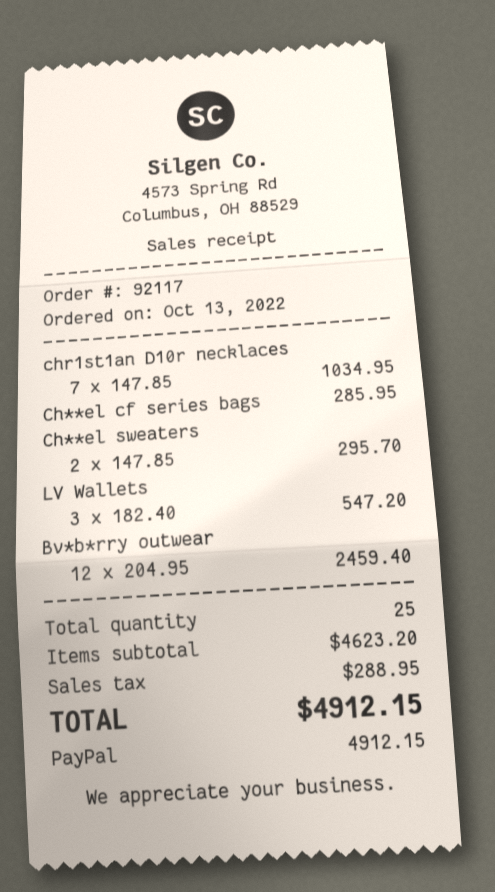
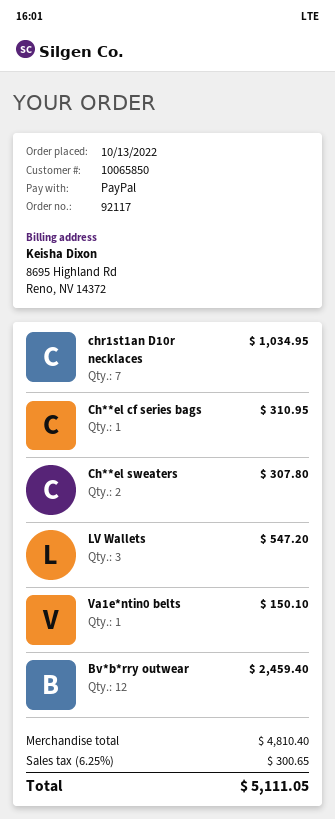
Ch**el cf series bags: 1 for 285.95 -> 1 for 310.95
Ch**el sweaters: 2 for 295.70 -> 2 for 307.80
Va1e*ntin0 belts: none -> 1 for 150.10
subtotal: 4623.20 -> 4810.40
tax: 288.95 -> 300.65
total: 4912.15 -> 5111.05

